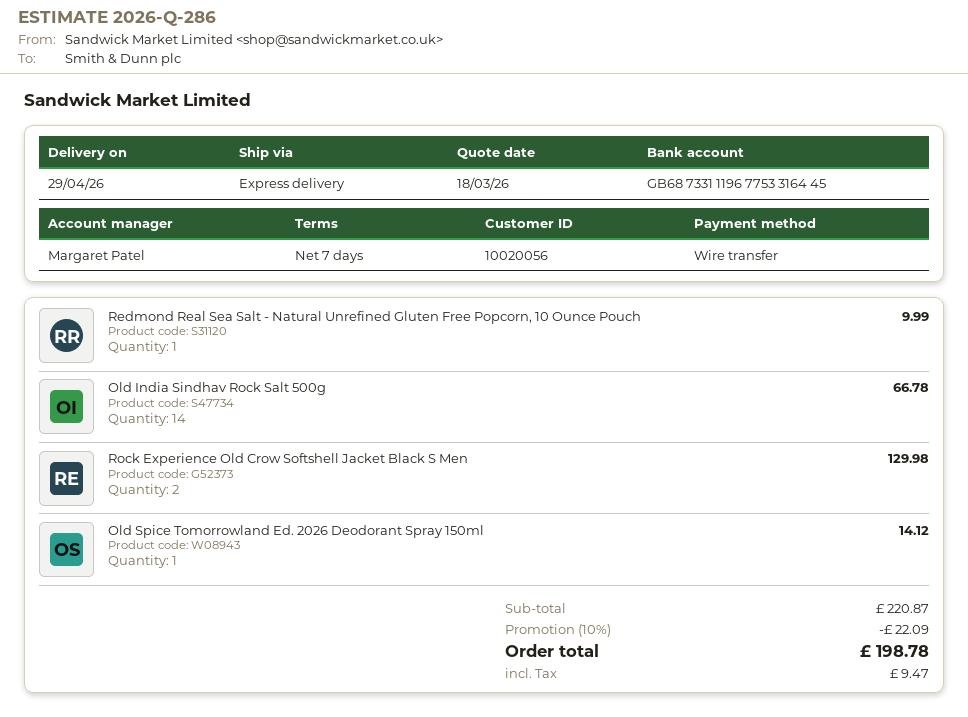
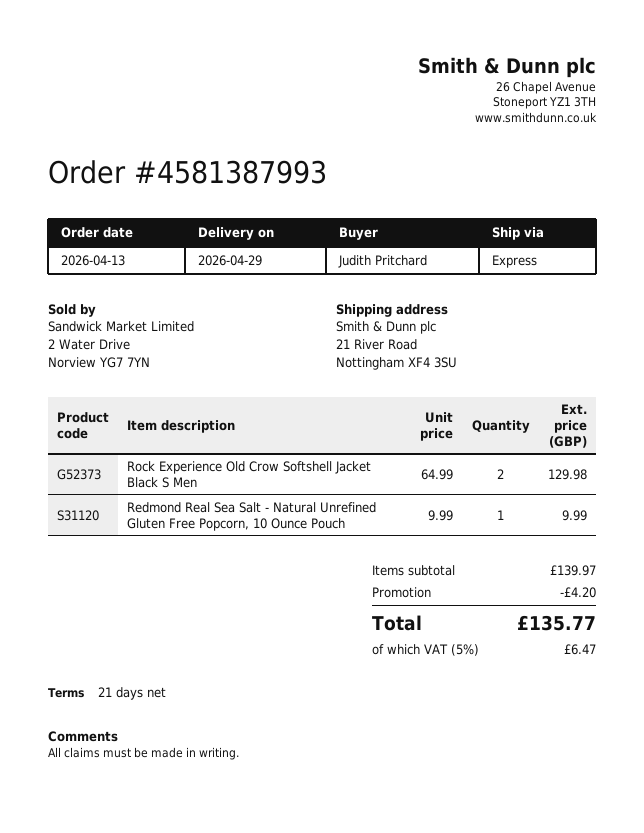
payment terms: 7 days -> 21 days
Old India Sindhav Rock Salt 500g: 14 for 66.78 -> none
Old Spice Tomorrowland Ed. 2026 Deodorant Spray 150ml: 1 for 14.12 -> none
subtotal: 220.87 -> 139.97
discount: 22.09 -> 4.20
tax: 9.47 -> 6.47
total: 198.78 -> 135.77

